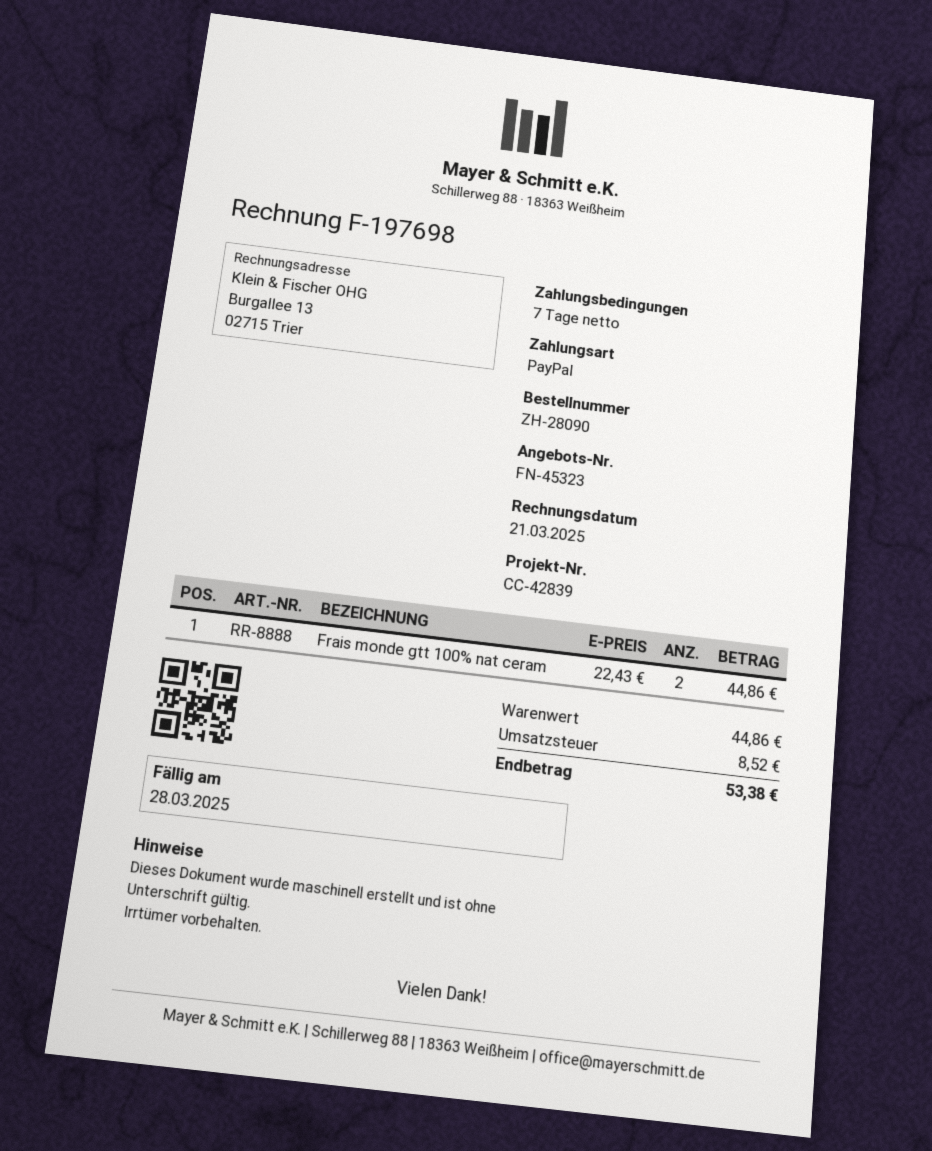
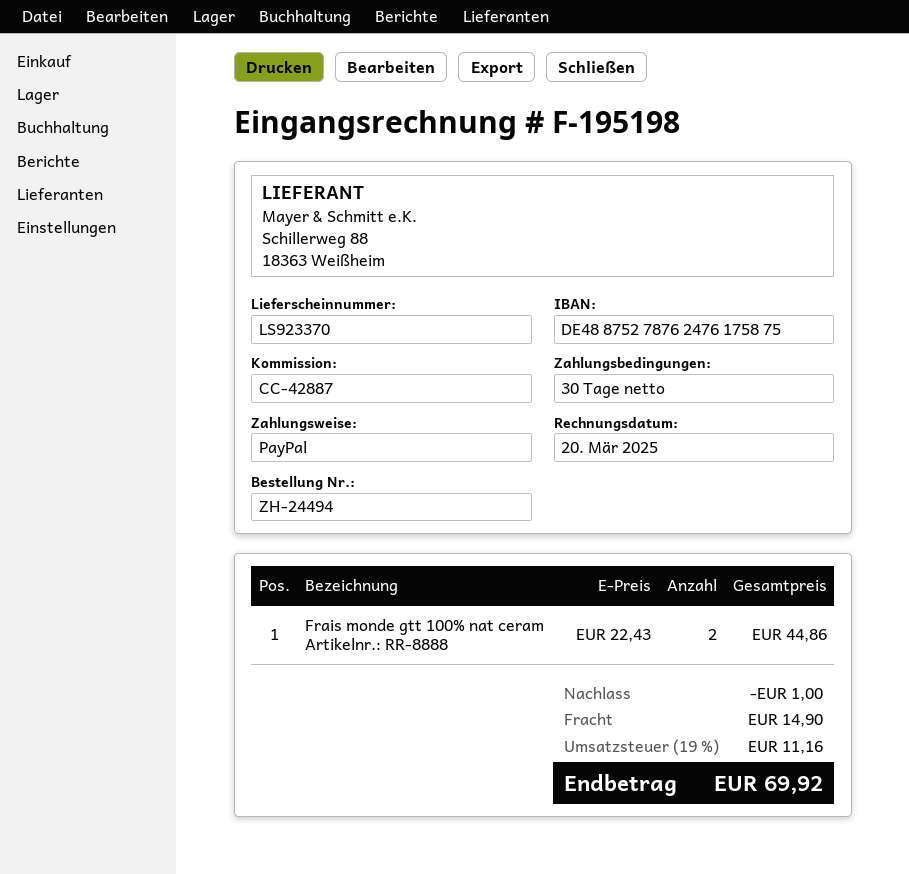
order number: ZH-28090 -> ZH-24494
invoice number: F-197698 -> F-195198
invoice date: 2025-03-21 -> 2025-03-20
payment terms: 7 days -> 30 days
reference: CC-42839 -> CC-42887
discount: none -> 1.00
shipping: none -> 14.90
tax: 8.52 -> 11.16
total: 53.38 -> 69.92

